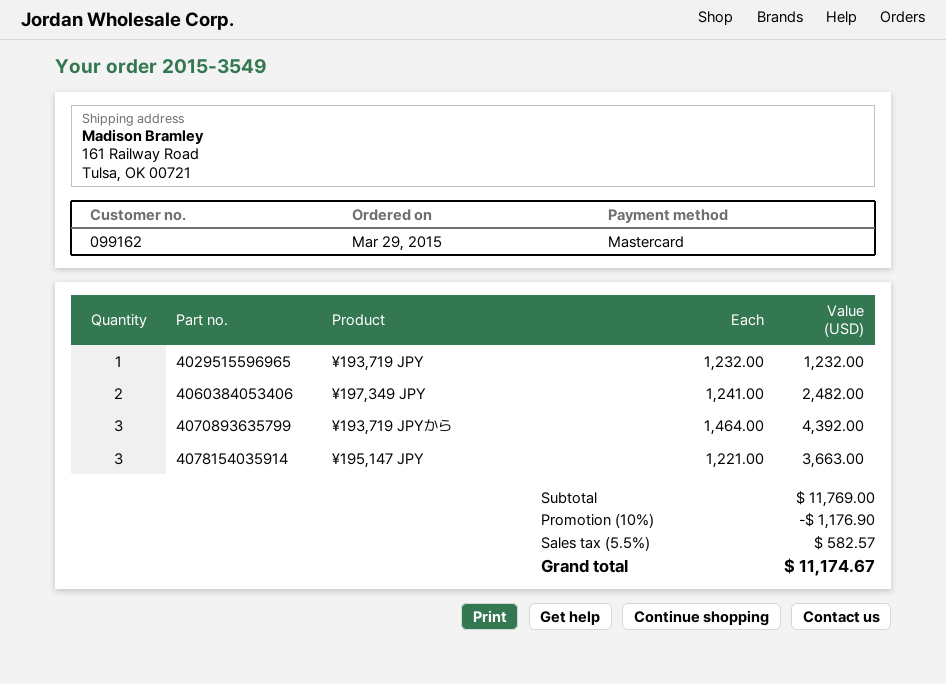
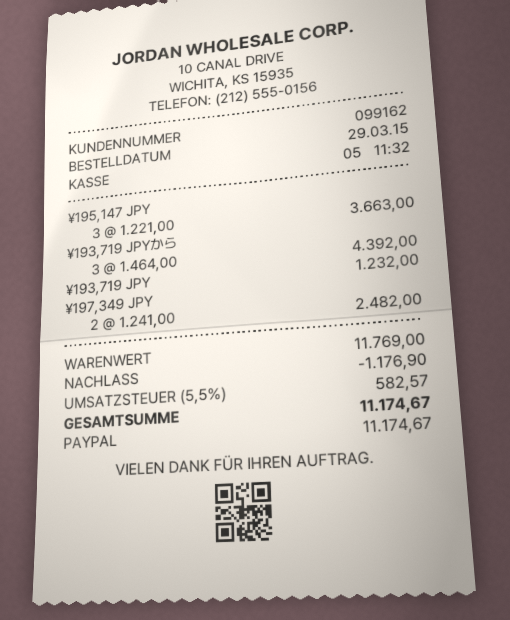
payment method: Mastercard -> PayPal

